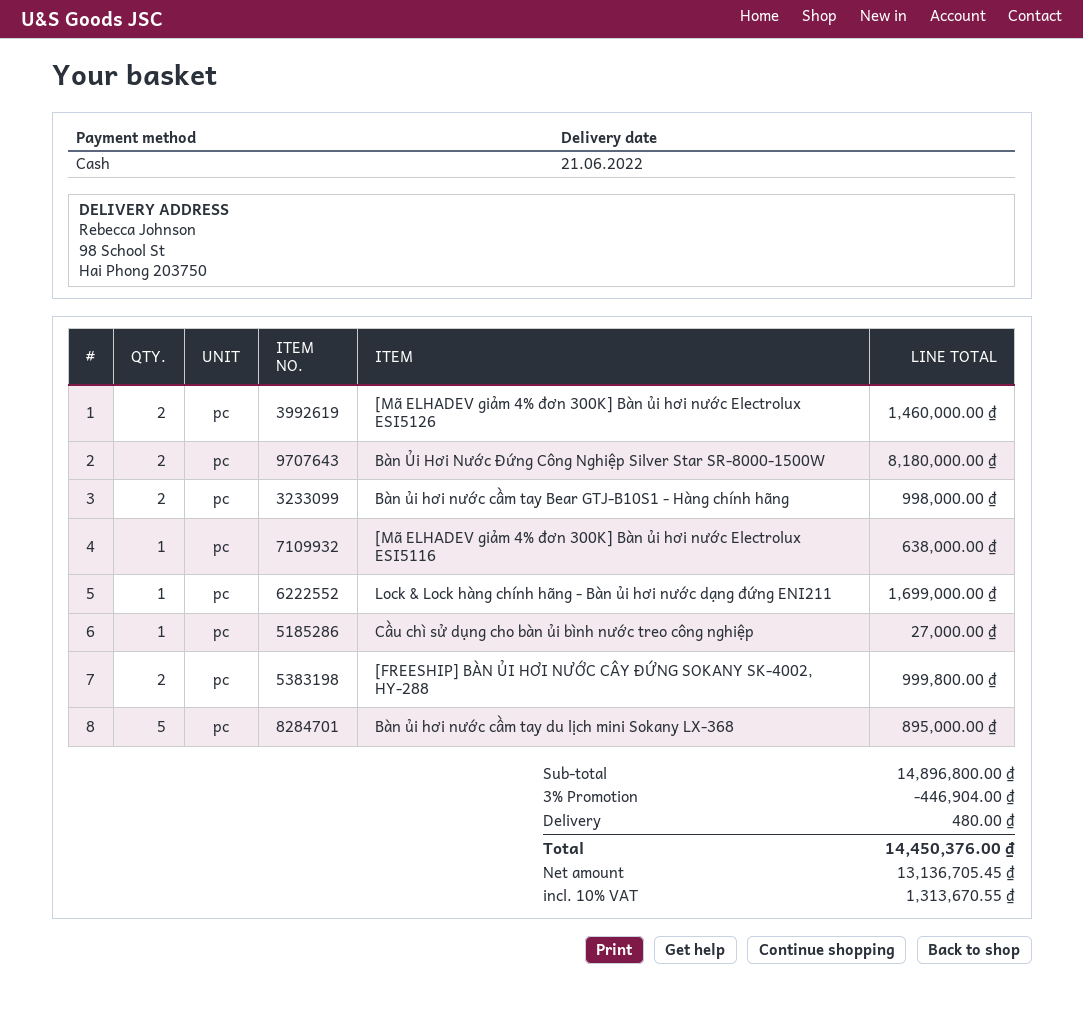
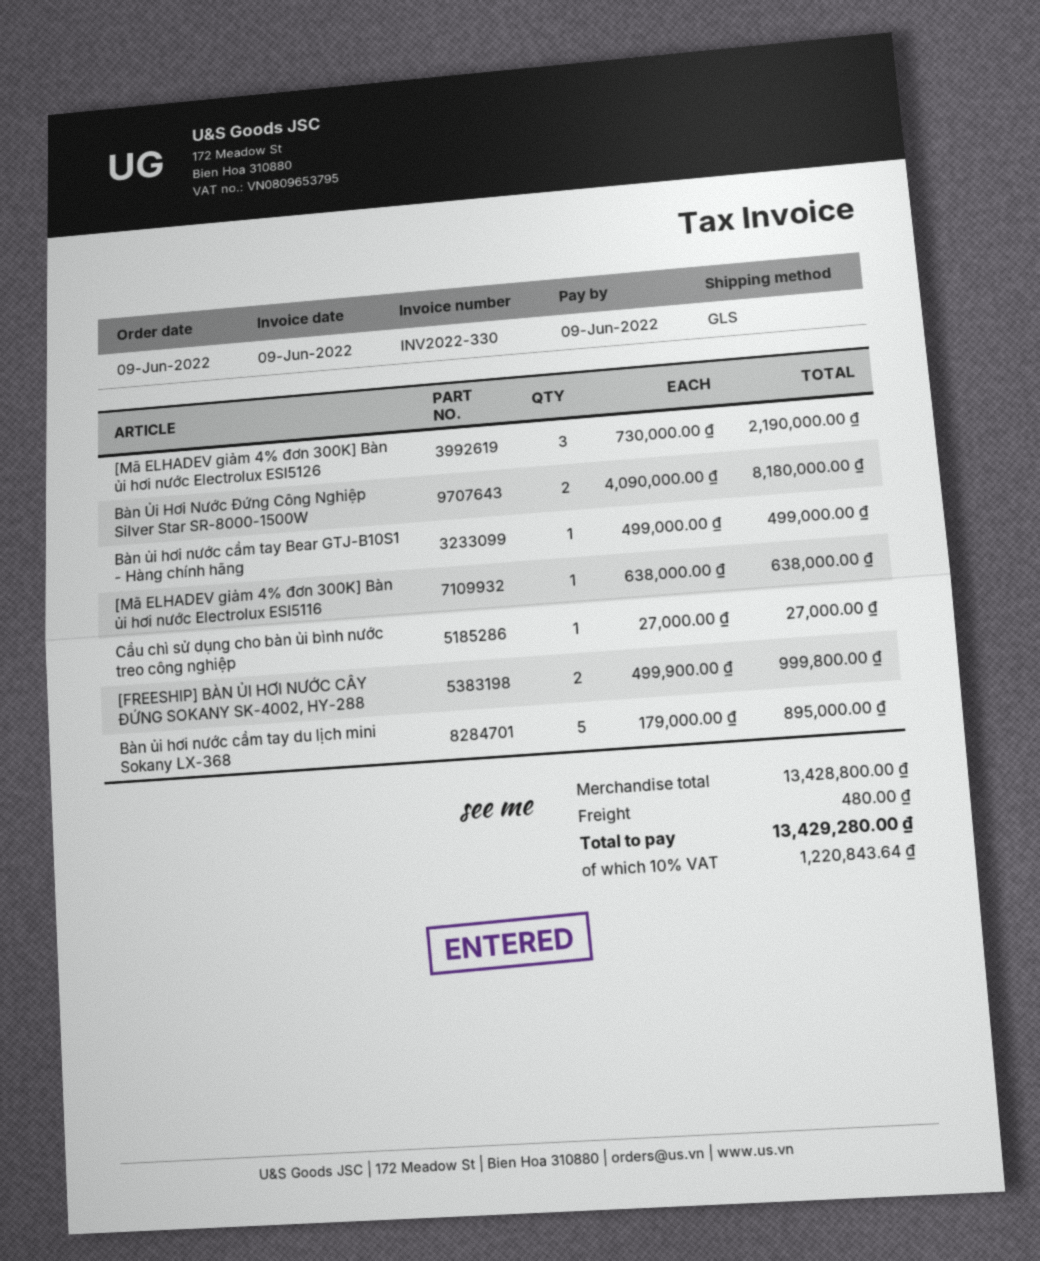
[Mã ELHADEV giảm 4% đơn 300K] Bàn ủi hơi nước Electrolux ESI5126: 2 for 1460000.00 -> 3 for 2190000.00
Bàn ủi hơi nước cầm tay Bear GTJ-B10S1 - Hàng chính hãng: 2 for 998000.00 -> 1 for 499000.00
Lock & Lock hàng chính hãng - Bàn ủi hơi nước dạng đứng ENI211: 1 for 1699000.00 -> none
subtotal: 14896800.00 -> 13428800.00
discount: 3% = 446904.00 -> none
tax: 10% = 1313670.55 -> 10% = 1220843.64
total: 14450376.00 -> 13429280.00

